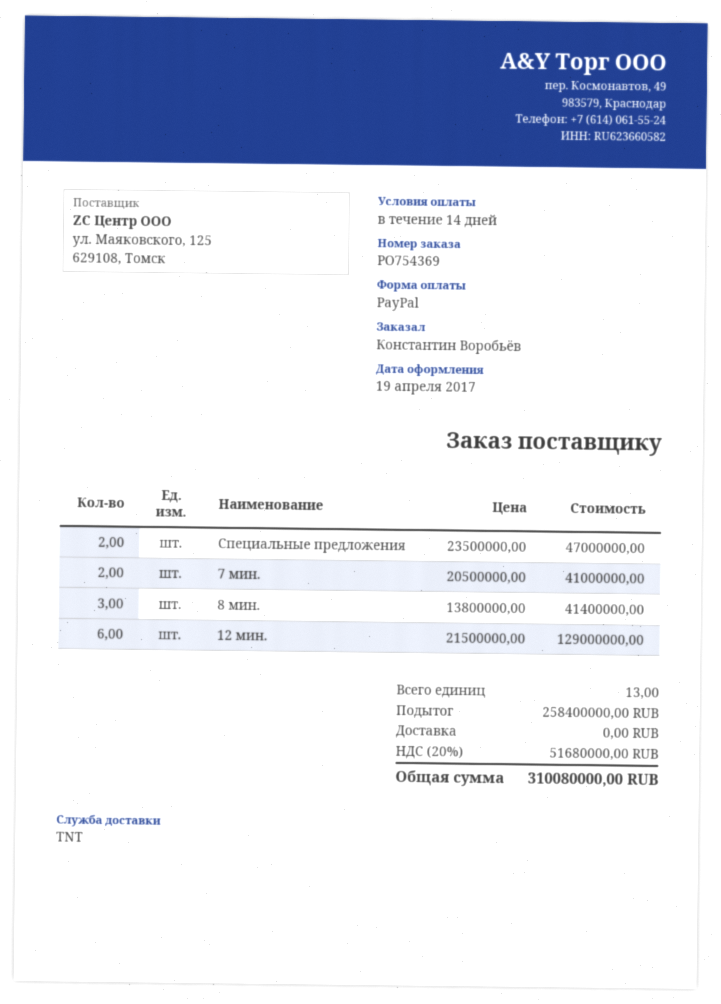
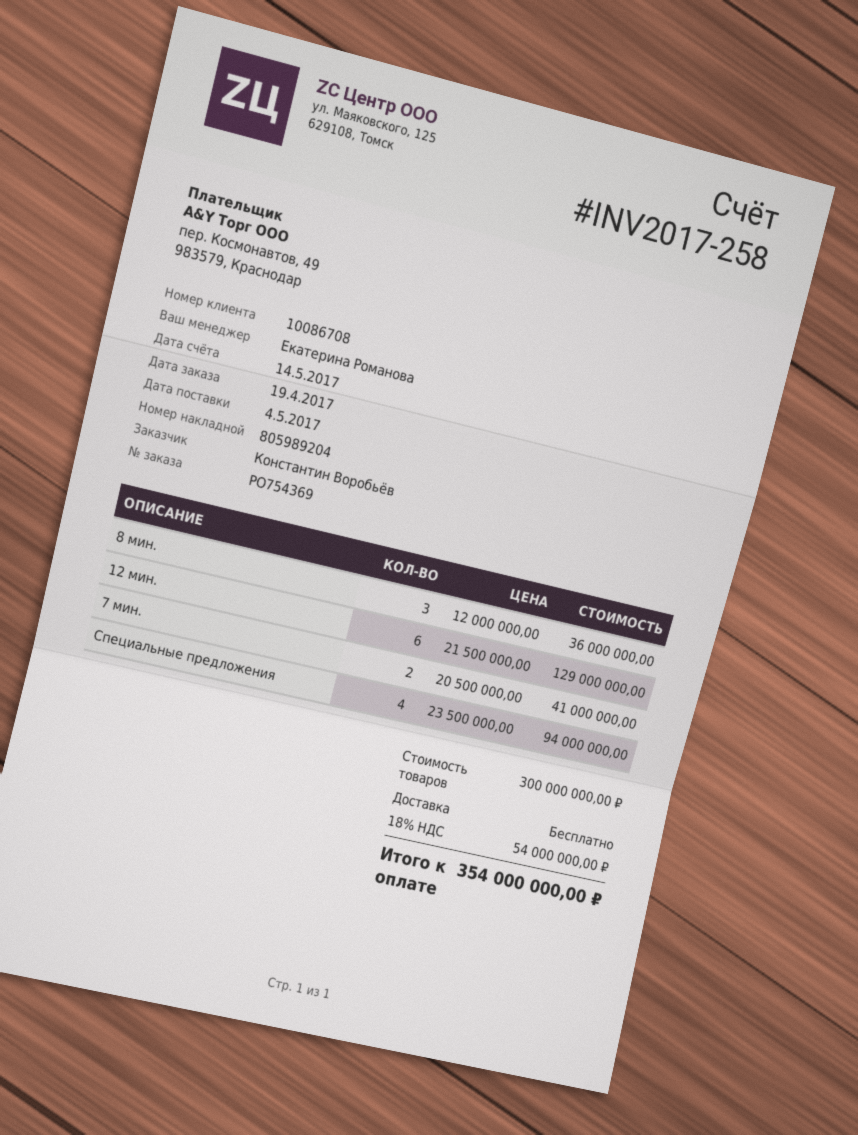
Специальные предложения: 2 x 23500000.00 = 47000000.00 -> 4 x 23500000.00 = 94000000.00
8 мин.: 3 x 13800000.00 = 41400000.00 -> 3 x 12000000.00 = 36000000.00
subtotal: 258400000.00 -> 300000000.00
tax: 20% = 51680000.00 -> 18% = 54000000.00
total: 310080000.00 -> 354000000.00

